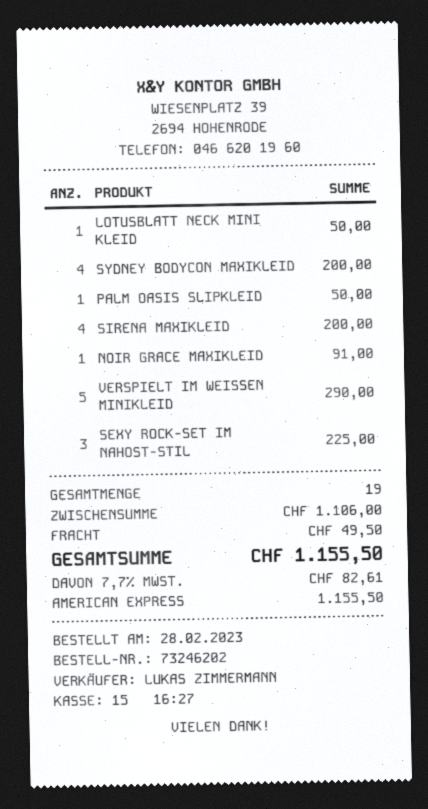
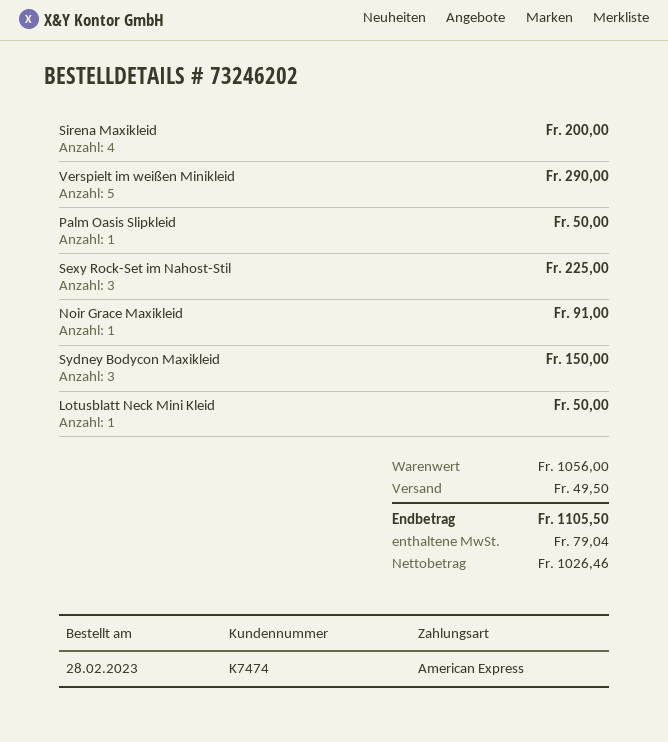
SYDNEY BODYCON MAXIKLEID: 4 for 200.00 -> 3 for 150.00
subtotal: 1106.00 -> 1056.00
tax: 82.61 -> 79.04
total: 1155.50 -> 1105.50

